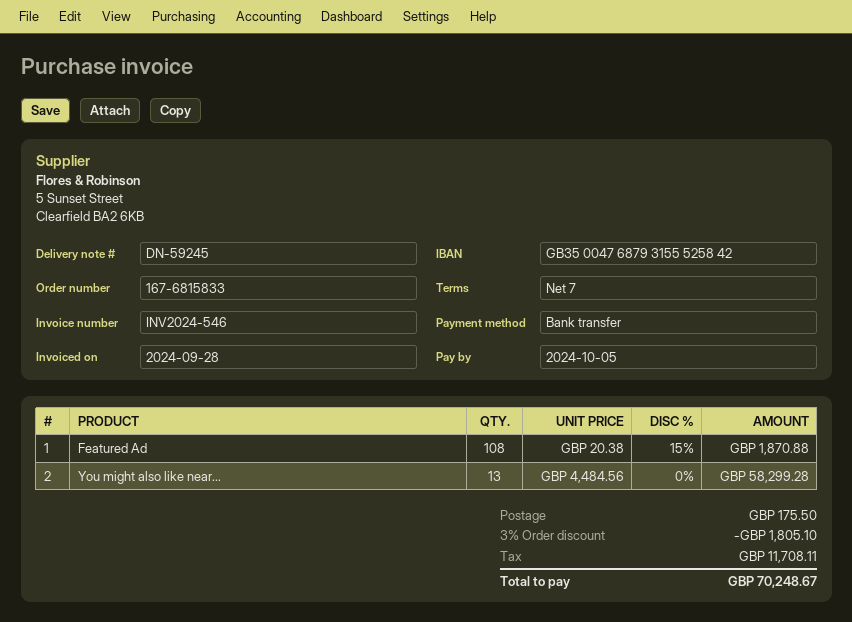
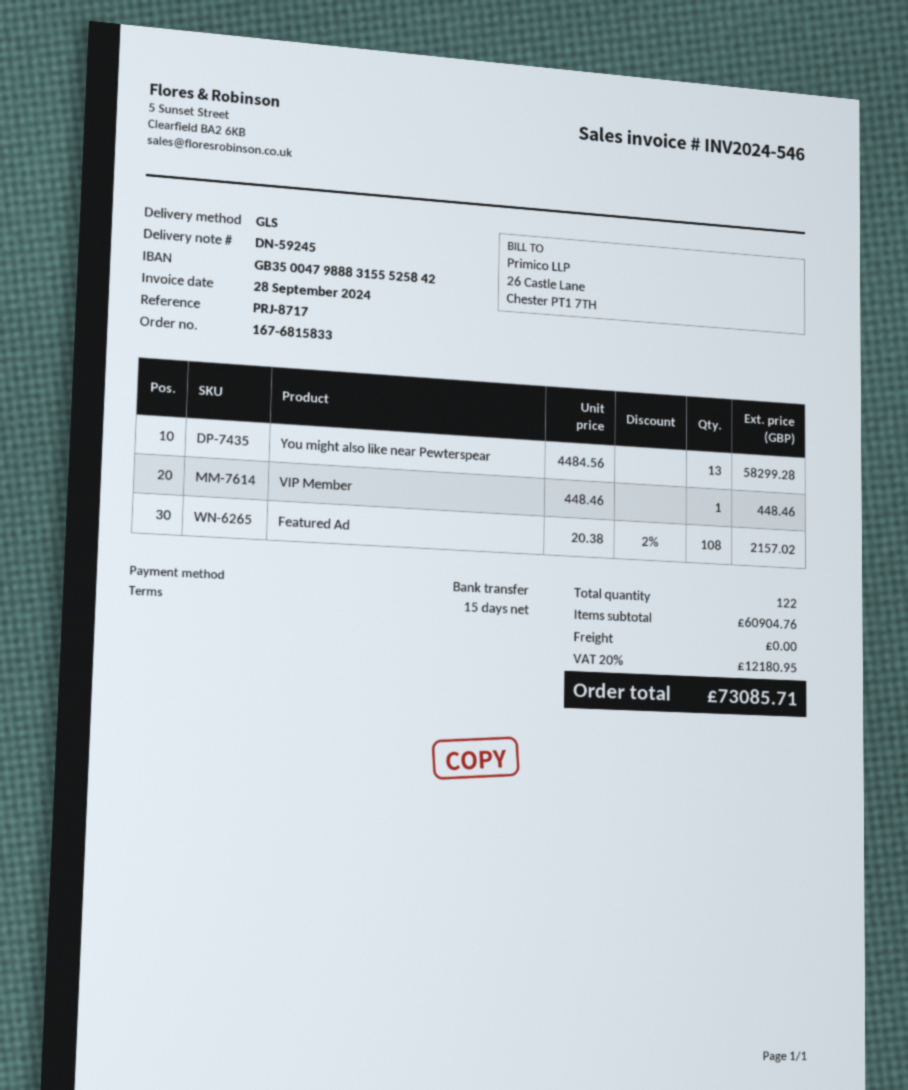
payment terms: 7 days -> 15 days
bank account: GB35004768793155525842 -> GB35004798883155525842
Featured Ad: 108 x 20.38 - 15% = 1870.88 -> 108 x 20.38 - 2% = 2157.02
VIP Member: none -> 1 x 448.46 = 448.46
discount: 3% = 1805.10 -> none
shipping: 175.50 -> 0.00
tax: 11708.11 -> 12180.95
total: 70248.67 -> 73085.71

